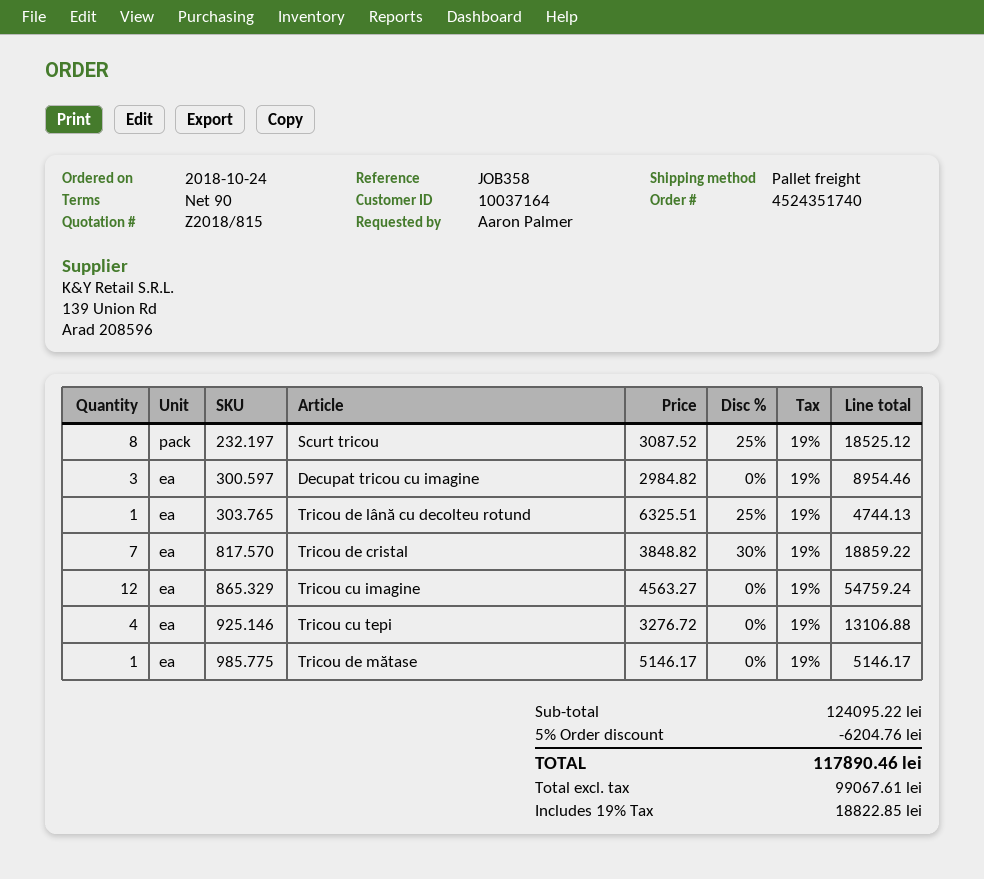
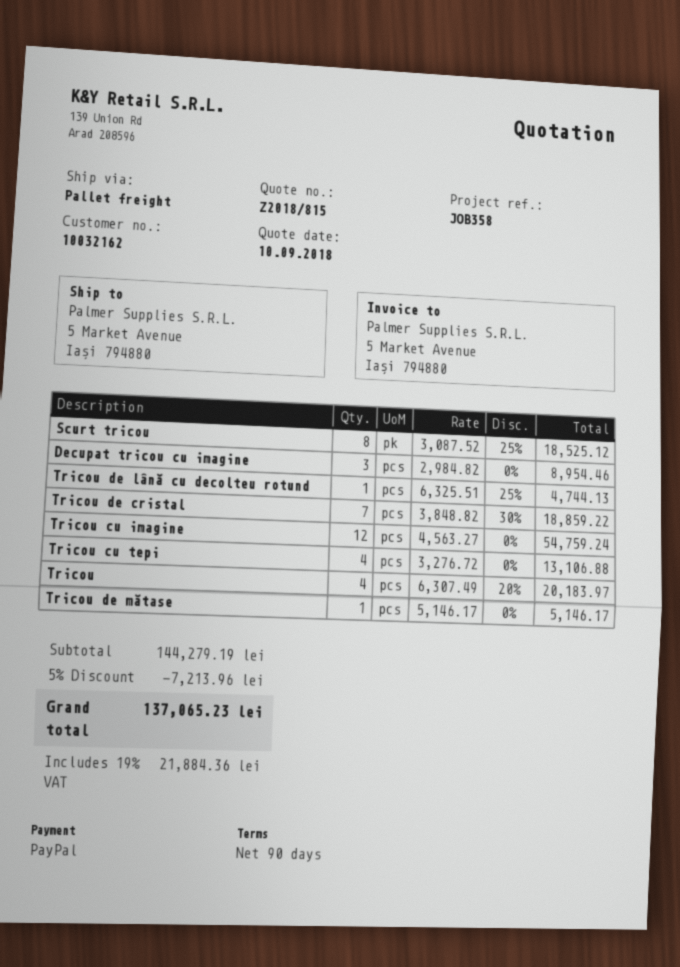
customer number: 10037164 -> 10032162
Tricou: none -> 4 x 6307.49 - 20% = 20183.97
subtotal: 124095.22 -> 144279.19
discount: 5% = 6204.76 -> 5% = 7213.96
tax: 19% = 18822.85 -> 19% = 21884.36
total: 117890.46 -> 137065.23

